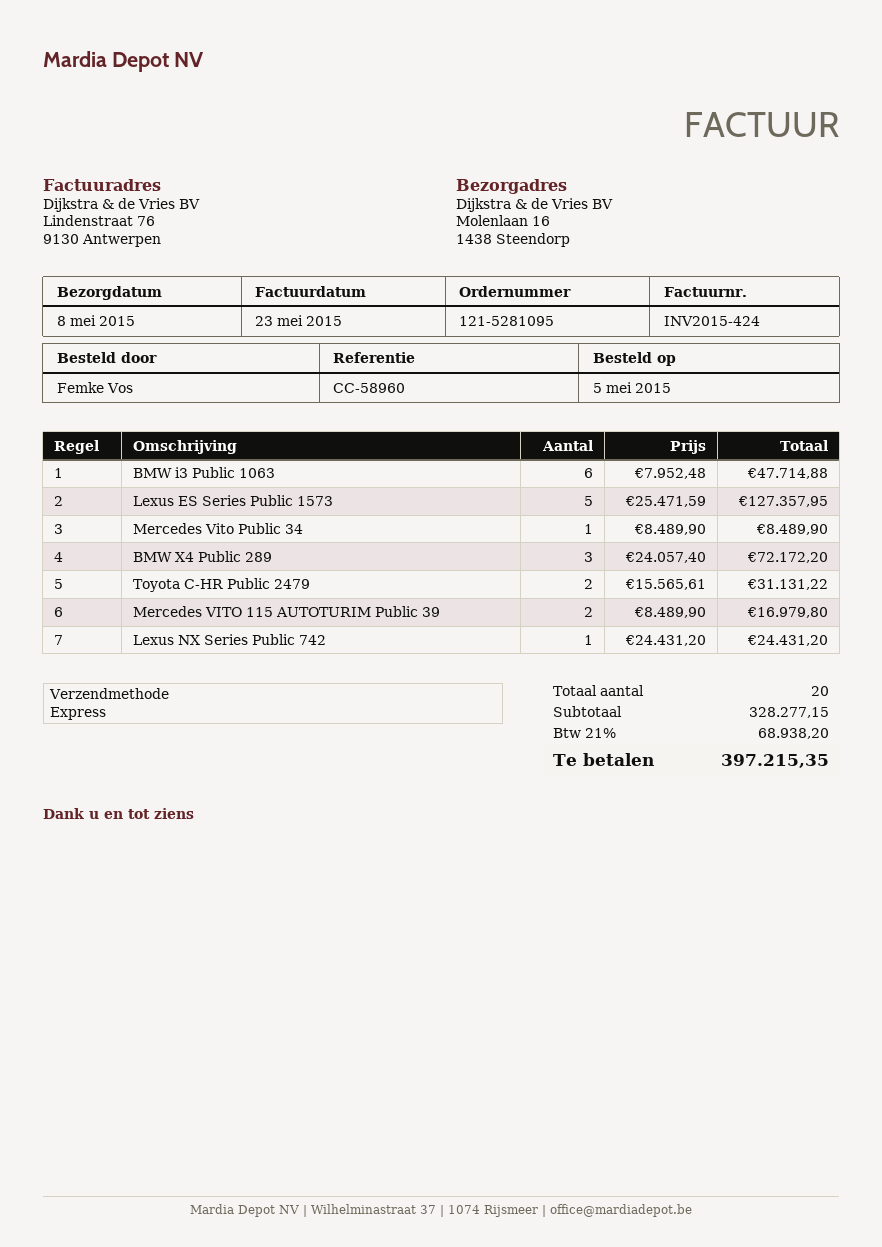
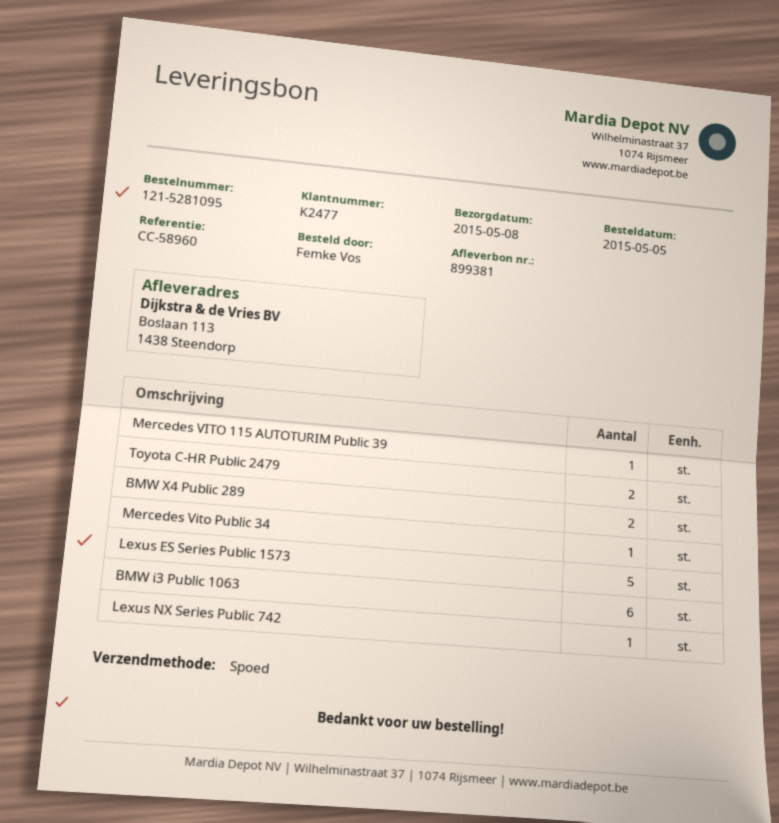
ship to: Molenlaan 16, 1438 Steendorp -> Boslaan 113, 1438 Steendorp
BMW X4 Public 289: 3 -> 2
Mercedes VITO 115 AUTOTURIM Public 39: 2 -> 1

